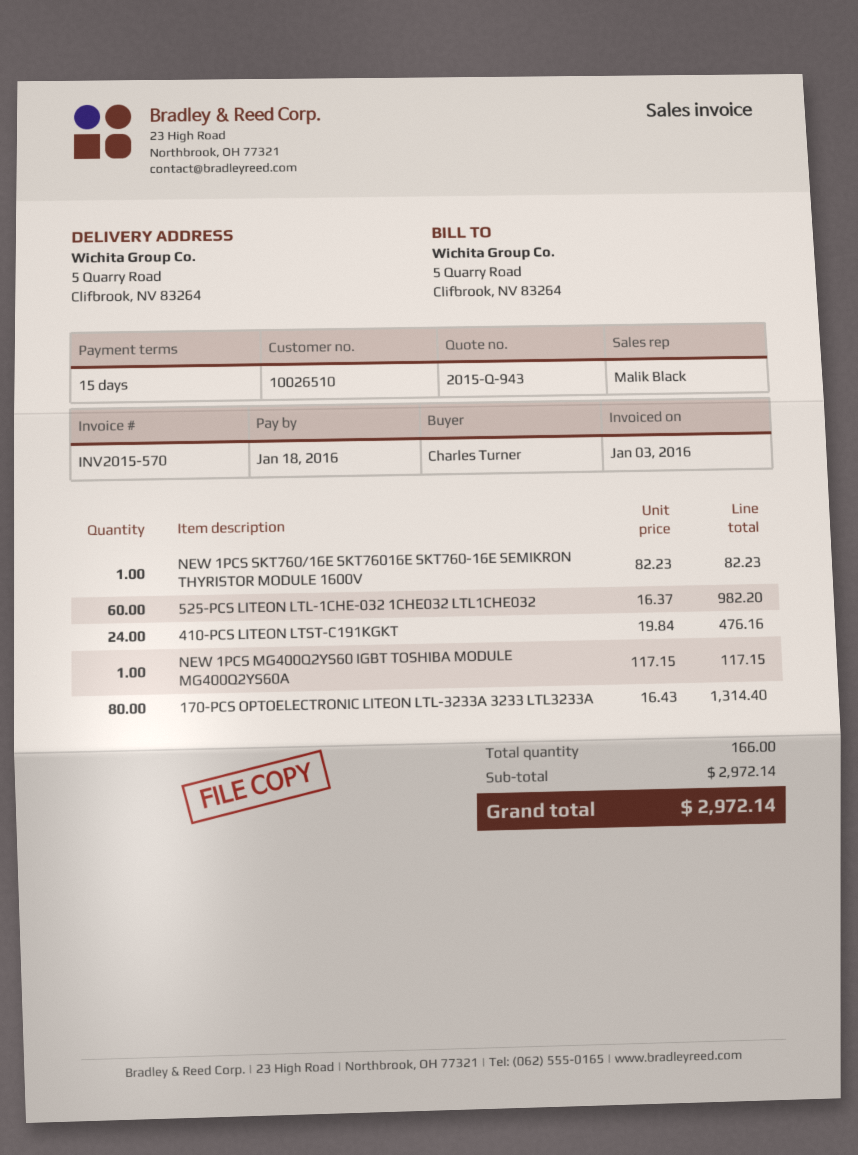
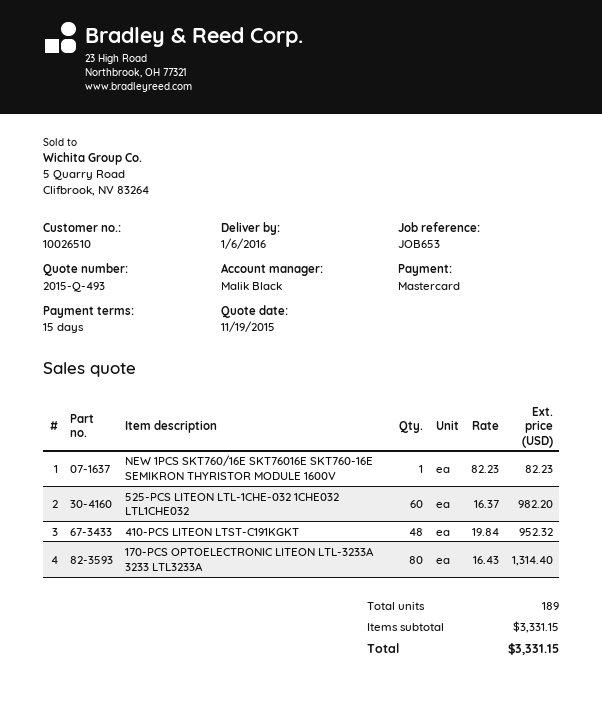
quote number: 2015-Q-943 -> 2015-Q-493
410-PCS LITEON LTST-C191KGKT: 24 x 19.84 = 476.16 -> 48 x 19.84 = 952.32
NEW 1PCS MG400Q2YS60 IGBT TOSHIBA MODULE MG400Q2YS60A: 1 x 117.15 = 117.15 -> none
total quantity: 166 -> 189
subtotal: 2972.14 -> 3331.15
total: 2972.14 -> 3331.15

